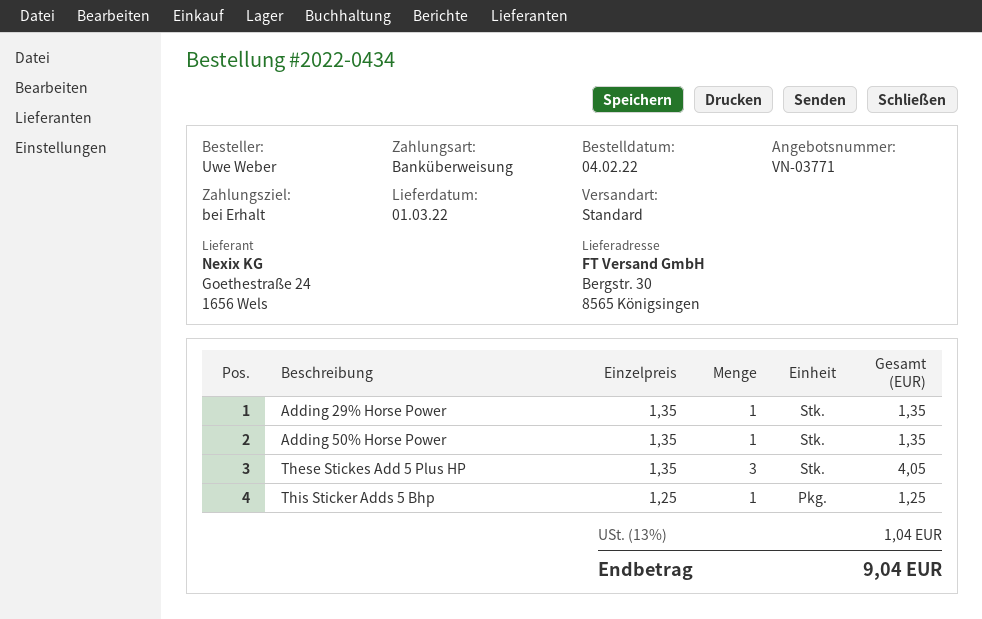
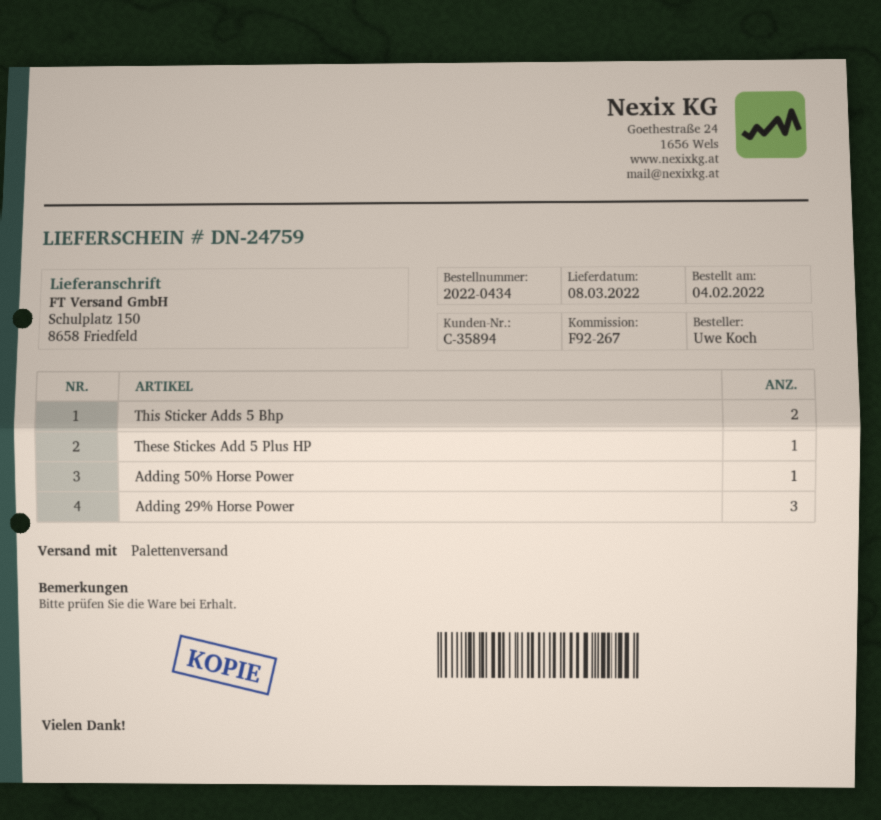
delivery date: 2022-03-01 -> 2022-03-08
ordered by: Uwe Weber -> Uwe Koch
shipping method: standard -> pallet freight
ship to: Bergstr. 30, 8565 Königsingen -> Schulplatz 150, 8658 Friedfeld
Adding 29% Horse Power: 1 -> 3
These Stickes Add 5 Plus HP: 3 -> 1
This Sticker Adds 5 Bhp: 1 -> 2

